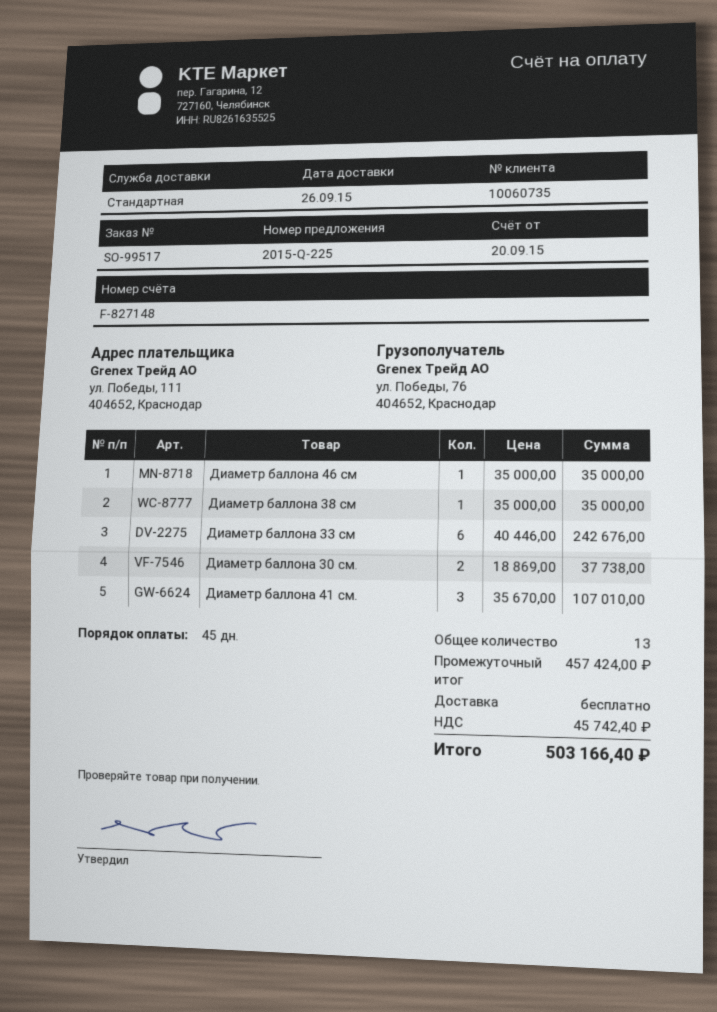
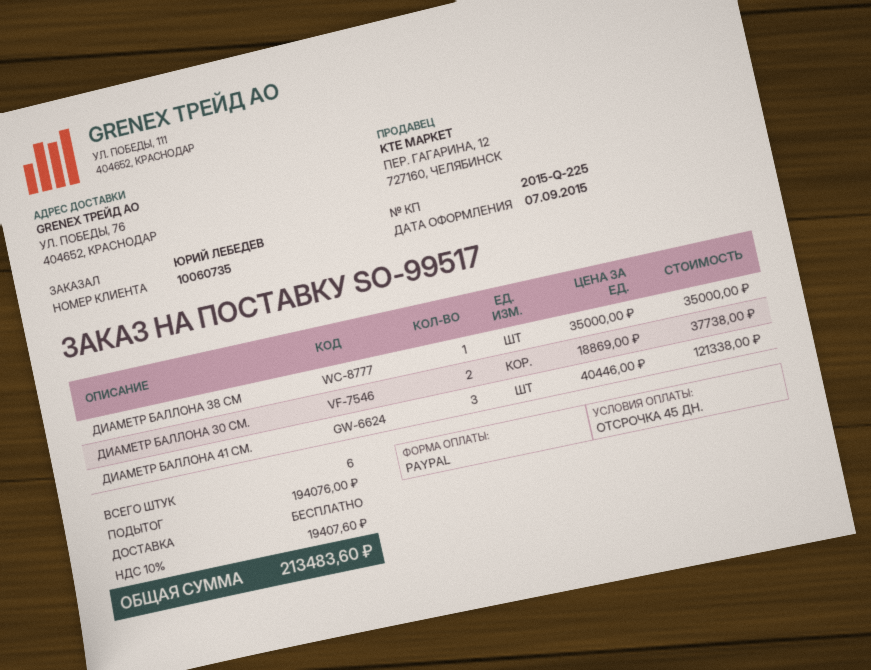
Диаметр баллона 46 см: 1 x 35000.00 = 35000.00 -> none
Диаметр баллона 33 см: 6 x 40446.00 = 242676.00 -> none
Диаметр баллона 41 см.: 3 x 35670.00 = 107010.00 -> 3 x 40446.00 = 121338.00
total quantity: 13 -> 6
subtotal: 457424.00 -> 194076.00
tax: 45742.40 -> 19407.60
total: 503166.40 -> 213483.60

